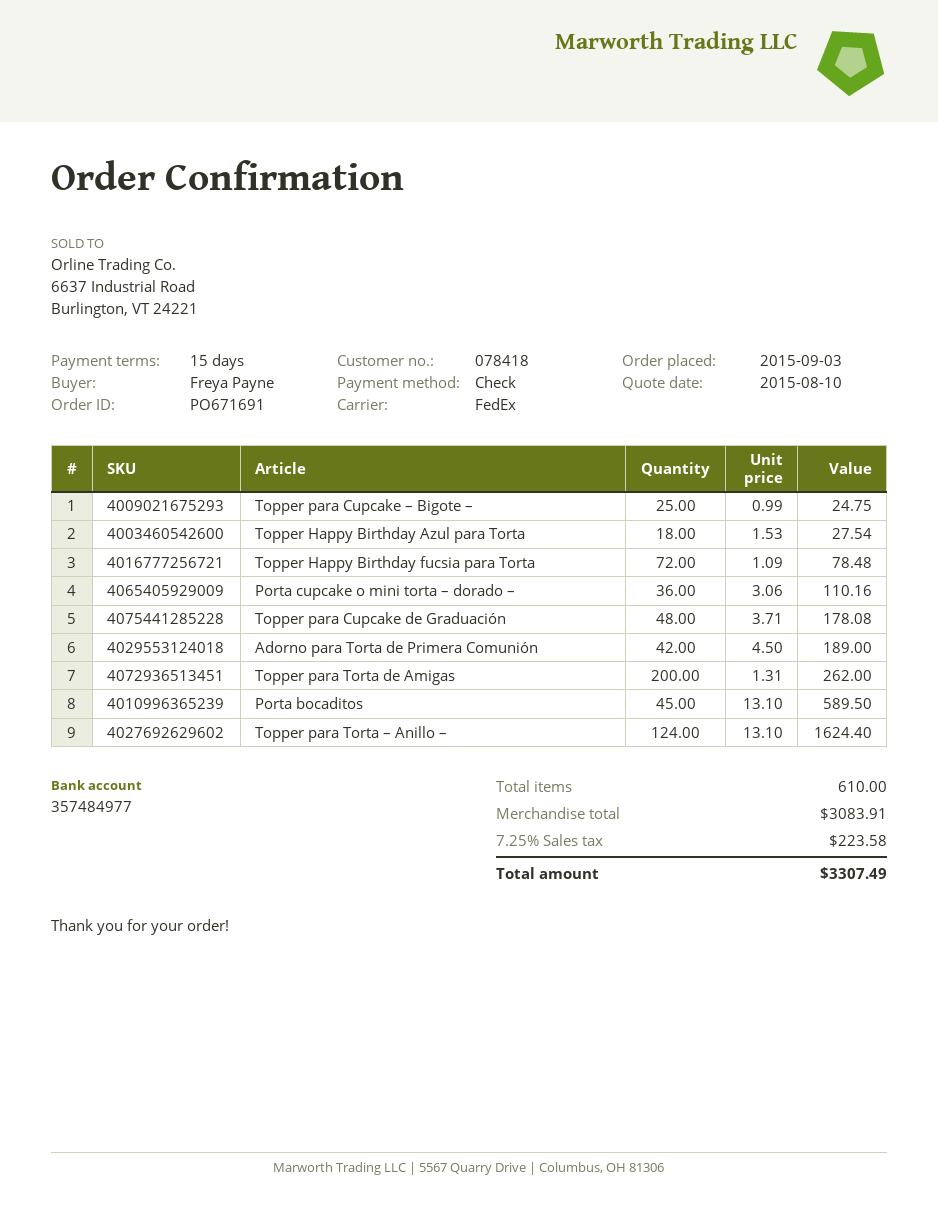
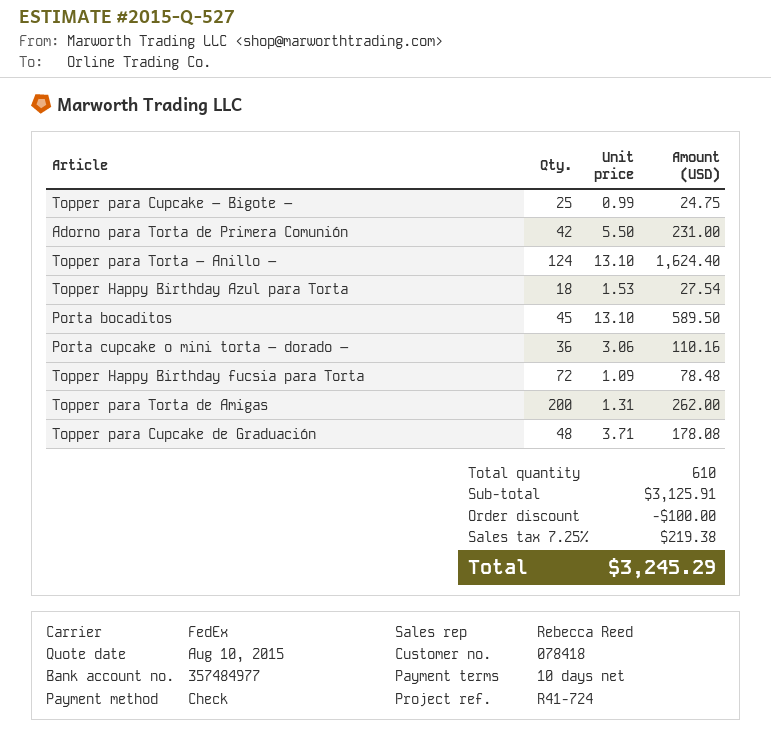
payment terms: 15 days -> 10 days
Adorno para Torta de Primera Comunión: 42 x 4.50 = 189.00 -> 42 x 5.50 = 231.00
subtotal: 3083.91 -> 3125.91
discount: none -> 100.00
tax: 7.25% = 223.58 -> 7.25% = 219.38
total: 3307.49 -> 3245.29

